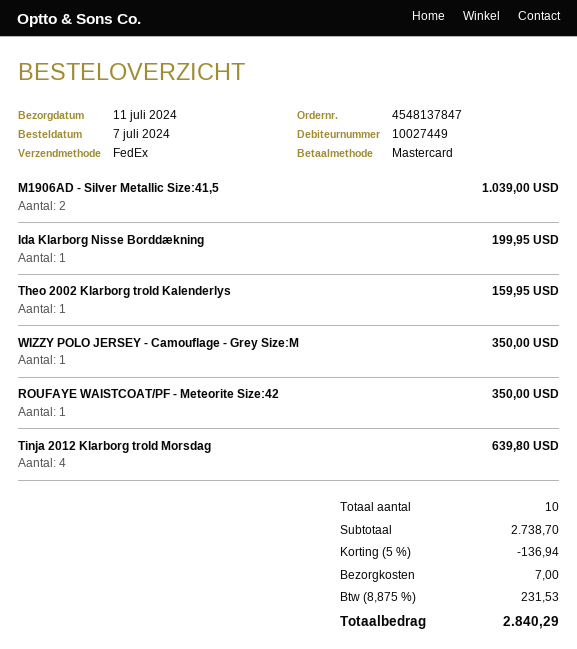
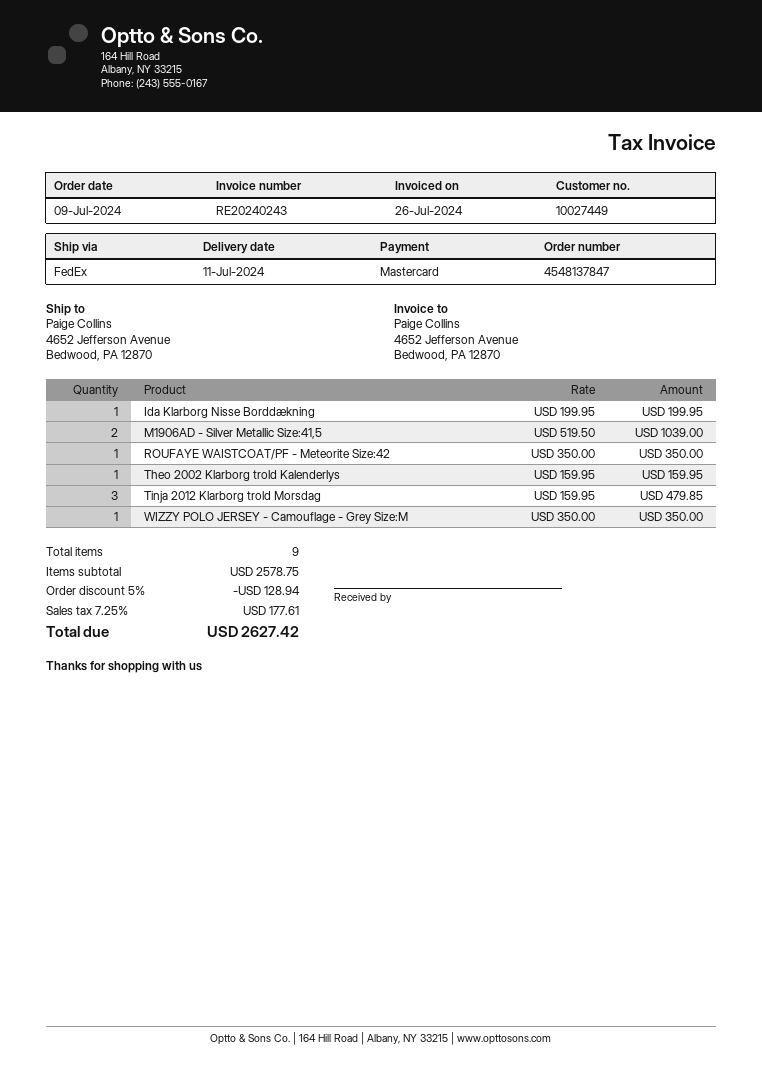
order date: 2024-07-07 -> 2024-07-09
Tinja 2012 Klarborg trold Morsdag: 4 for 639.80 -> 3 for 479.85
total quantity: 10 -> 9
subtotal: 2738.70 -> 2578.75
discount: 5% = 136.94 -> 5% = 128.94
shipping: 7.00 -> none
tax: 8.875% = 231.53 -> 7.25% = 177.61
total: 2840.29 -> 2627.42

